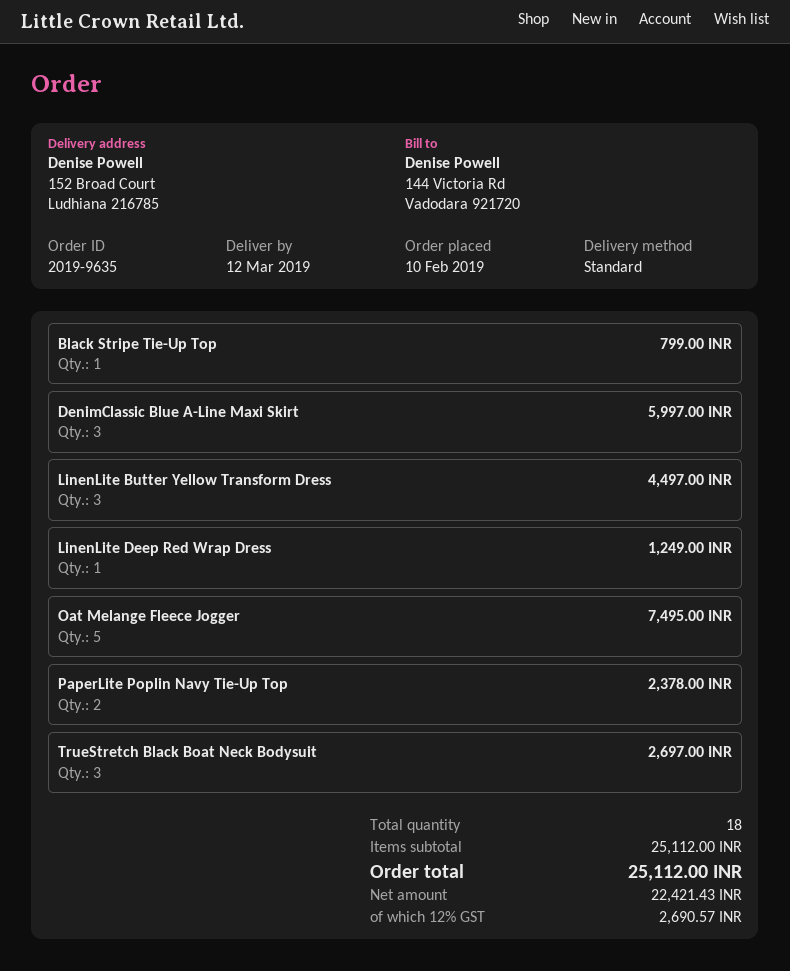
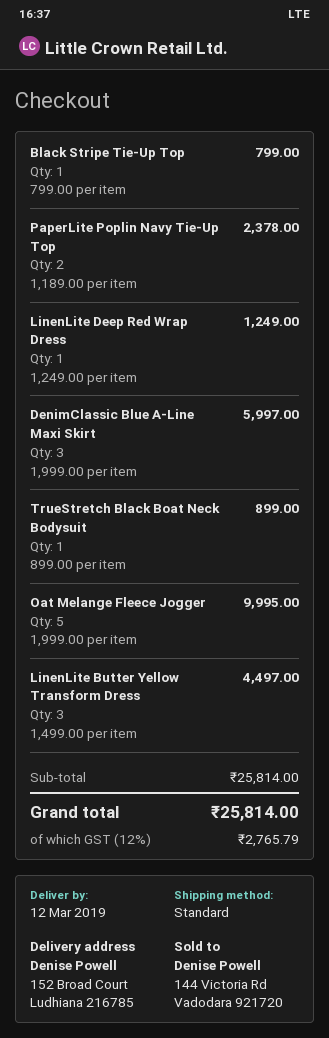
Oat Melange Fleece Jogger: 5 for 7495.00 -> 5 for 9995.00
TrueStretch Black Boat Neck Bodysuit: 3 for 2697.00 -> 1 for 899.00
subtotal: 25112.00 -> 25814.00
tax: 12% = 2690.57 -> 12% = 2765.79
total: 25112.00 -> 25814.00

